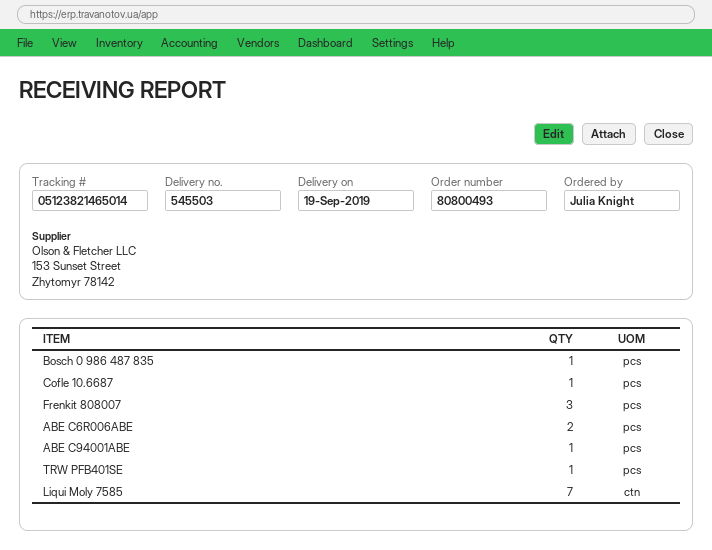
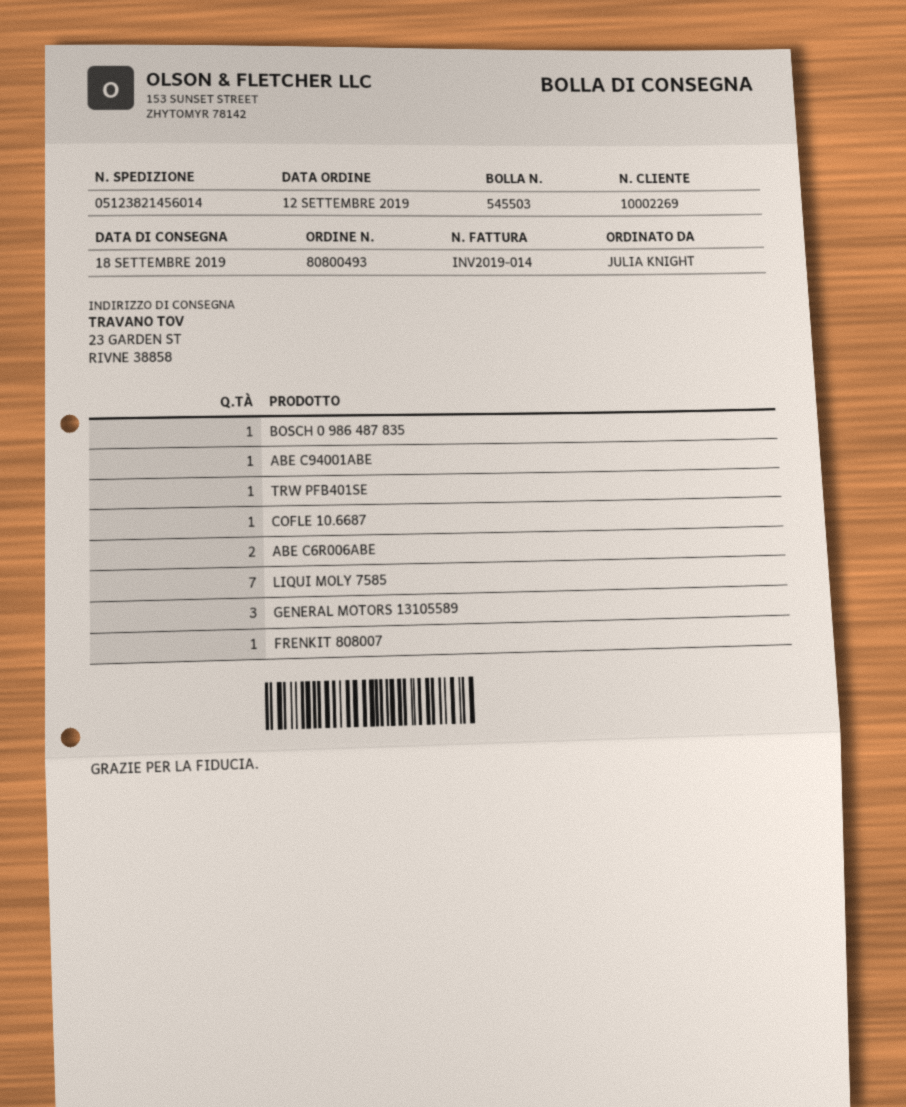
delivery date: 2019-09-19 -> 2019-09-18
tracking number: 05123821465014 -> 05123821456014
Frenkit 808007: 3 -> 1
GENERAL MOTORS 13105589: none -> 3

